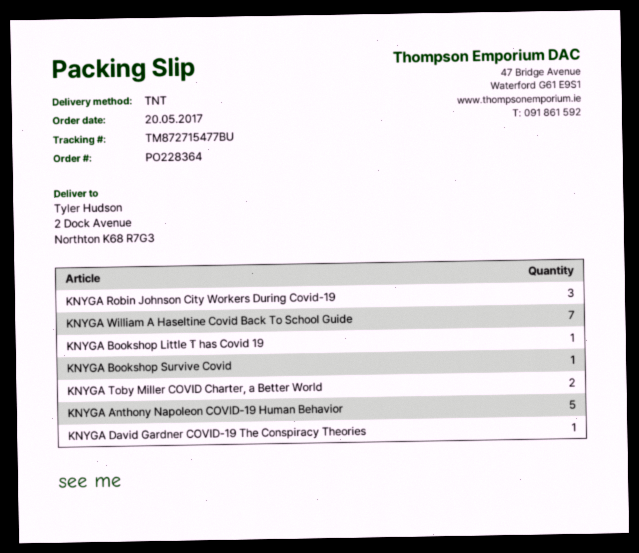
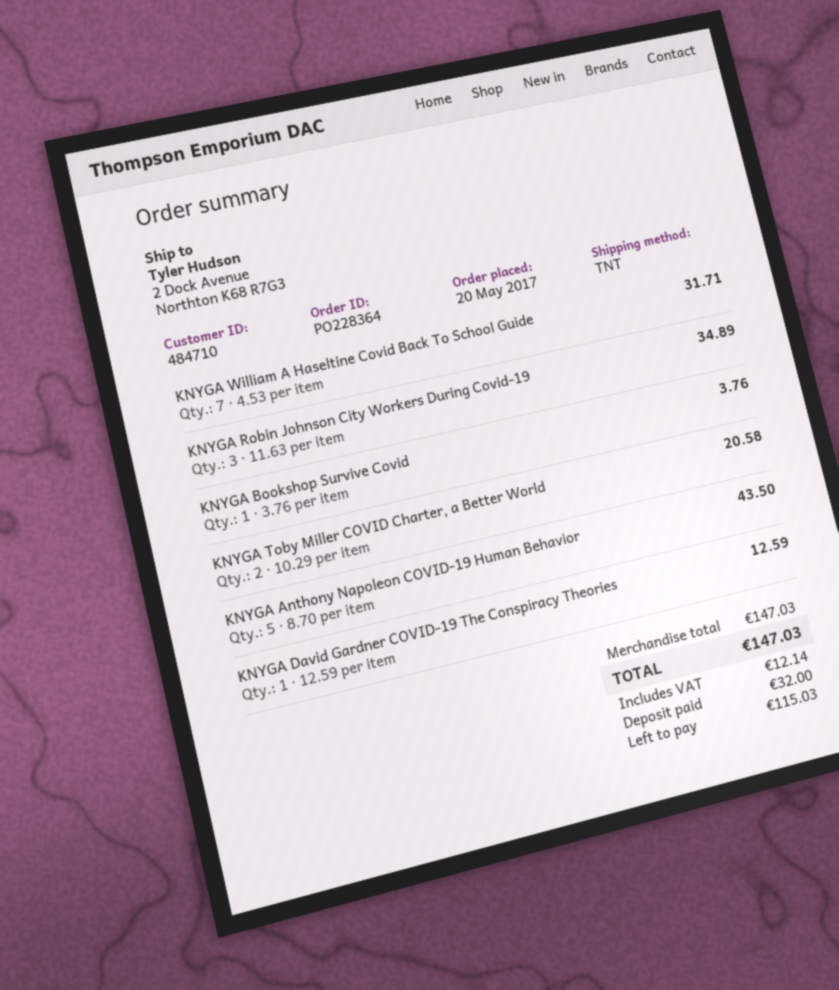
KNYGA Bookshop Little T has Covid 19: 1 -> none

